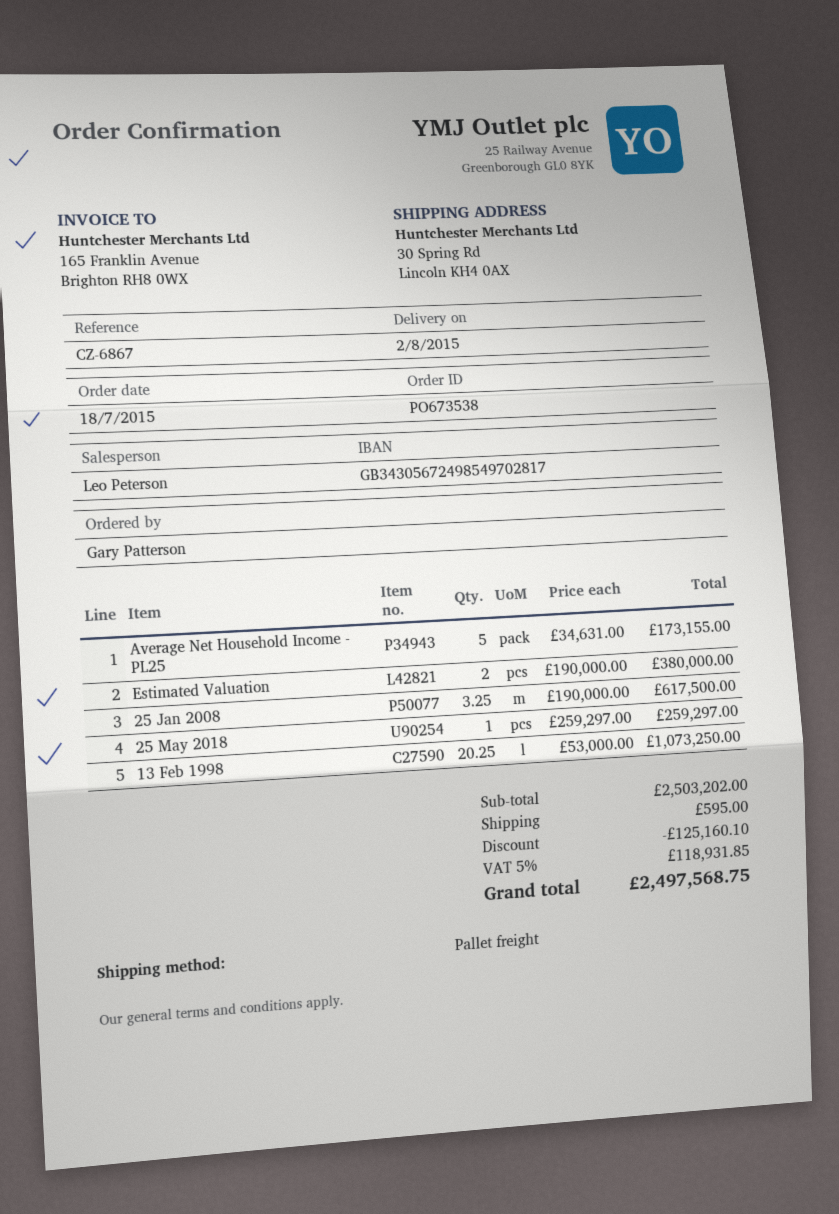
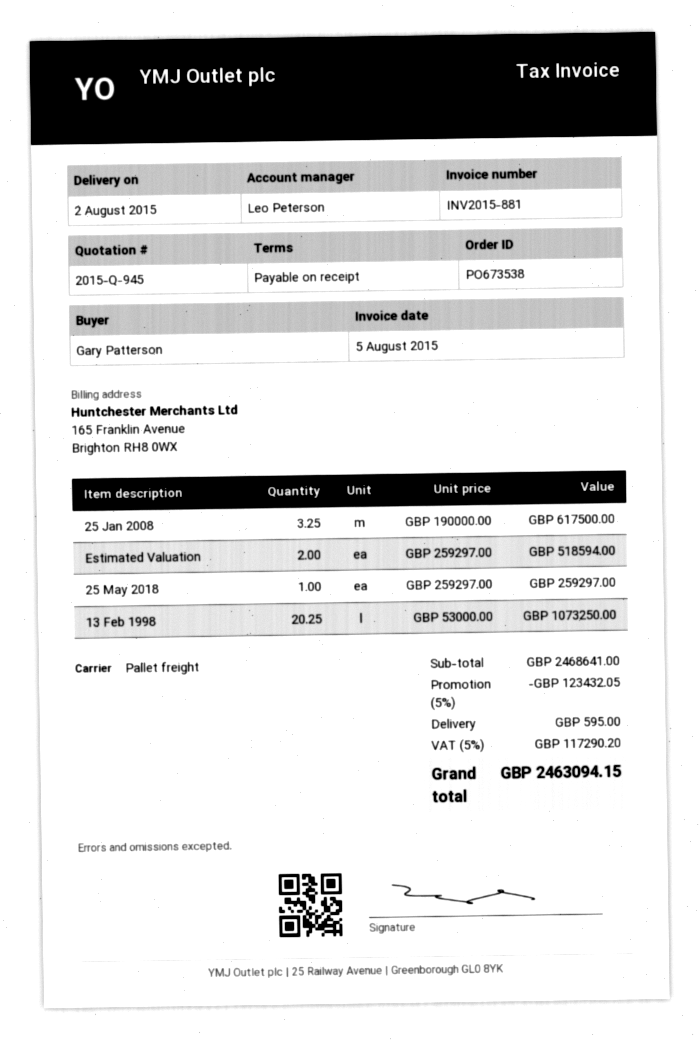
Average Net Household Income - PL25: 5 x 34631.00 = 173155.00 -> none
Estimated Valuation: 2 x 190000.00 = 380000.00 -> 2 x 259297.00 = 518594.00
subtotal: 2503202.00 -> 2468641.00
discount: 125160.10 -> 123432.05
tax: 5% = 118931.85 -> 5% = 117290.20
total: 2497568.75 -> 2463094.15

